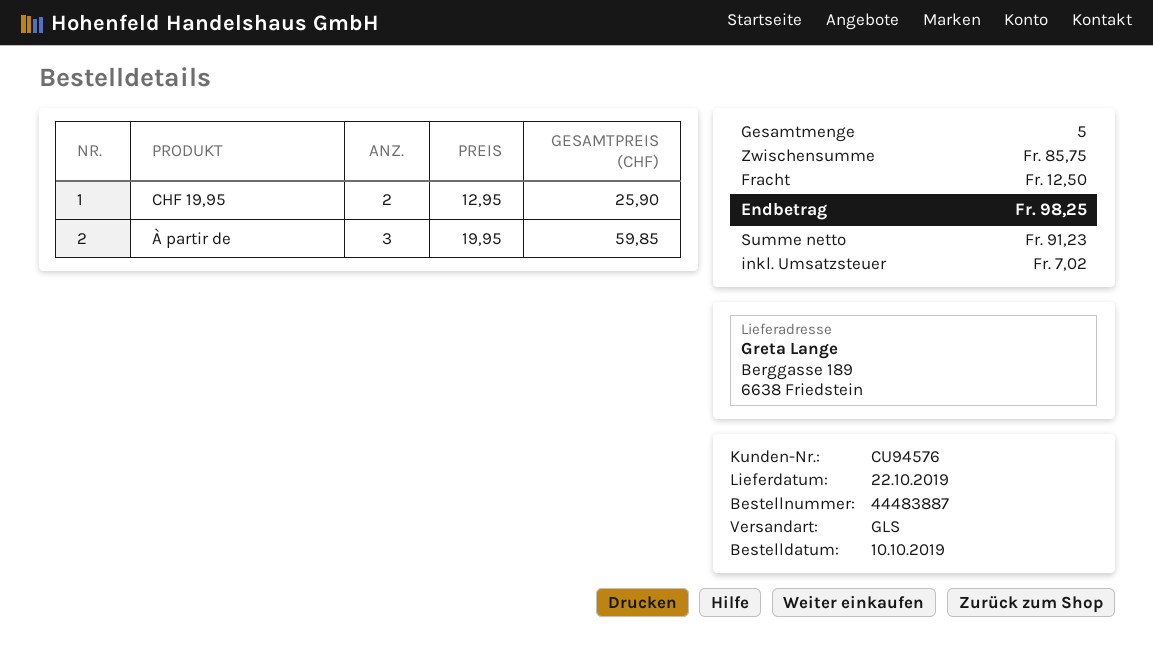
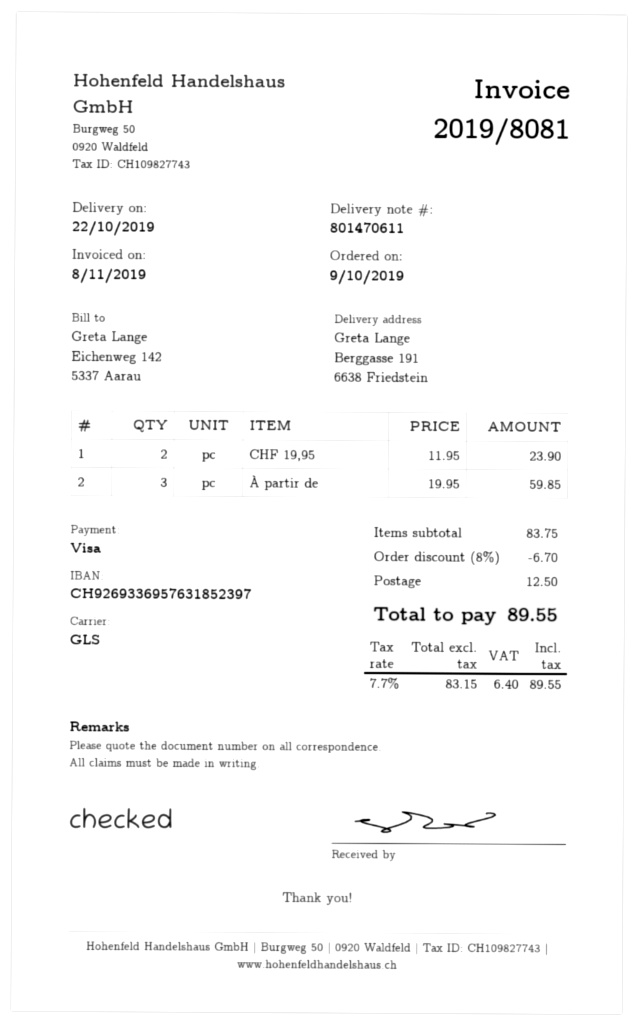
order date: 2019-10-10 -> 2019-10-09
ship to: Berggasse 189, 6638 Friedstein -> Berggasse 191, 6638 Friedstein
CHF 19,95: 2 x 12.95 = 25.90 -> 2 x 11.95 = 23.90
subtotal: 85.75 -> 83.75
discount: none -> 8% = 6.70
net: 91.23 -> 83.15
tax: 7.02 -> 6.40
total: 98.25 -> 89.55

